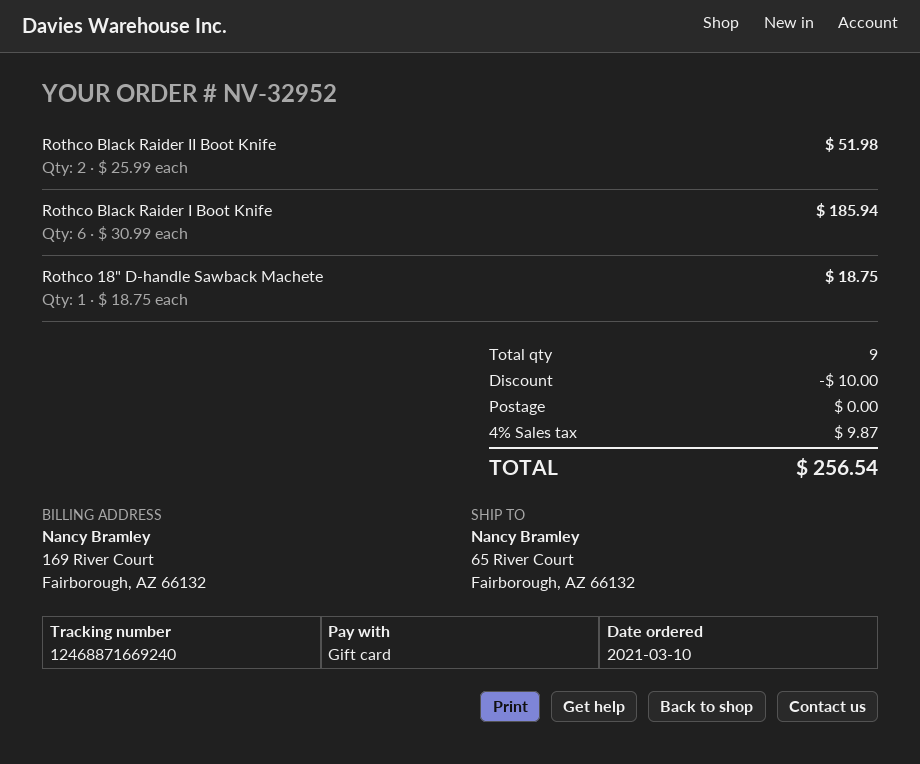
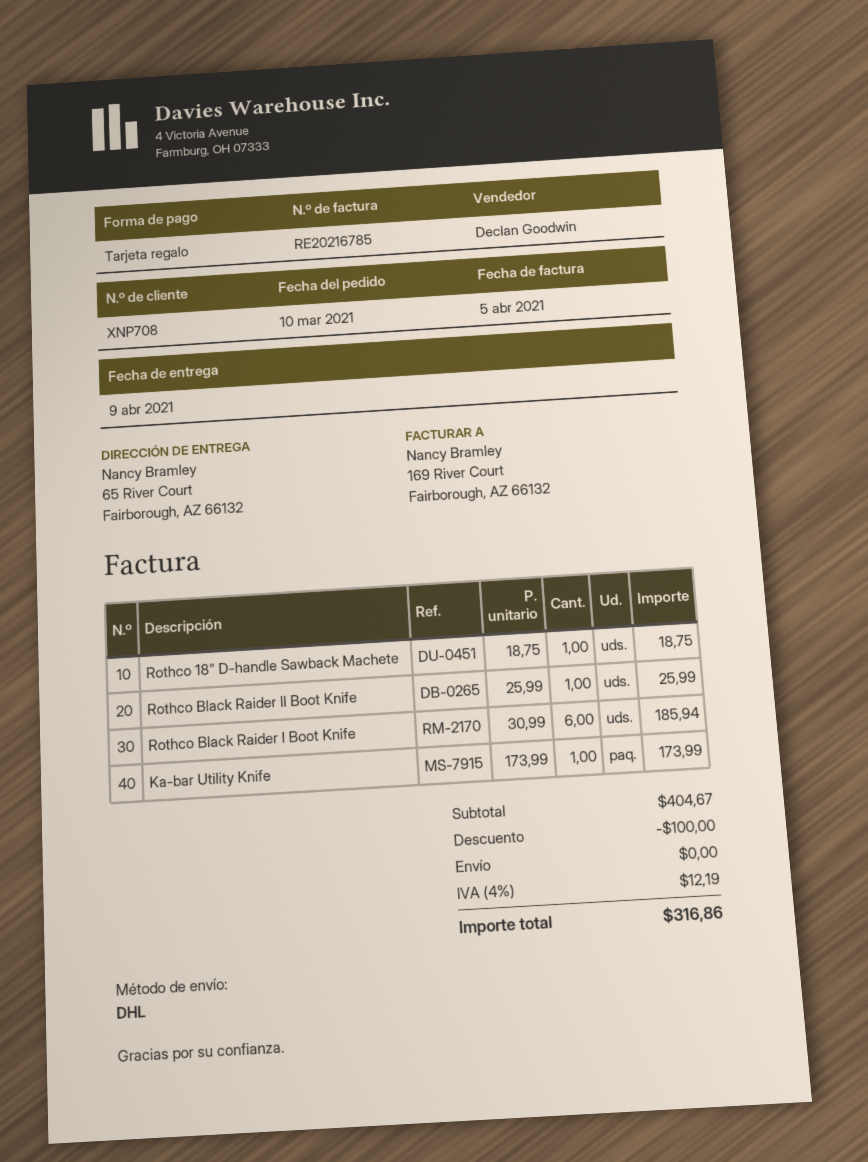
Rothco Black Raider II Boot Knife: 2 x 25.99 = 51.98 -> 1 x 25.99 = 25.99
Ka-bar Utility Knife: none -> 1 x 173.99 = 173.99
discount: 10.00 -> 100.00
tax: 4% = 9.87 -> 4% = 12.19
total: 256.54 -> 316.86

